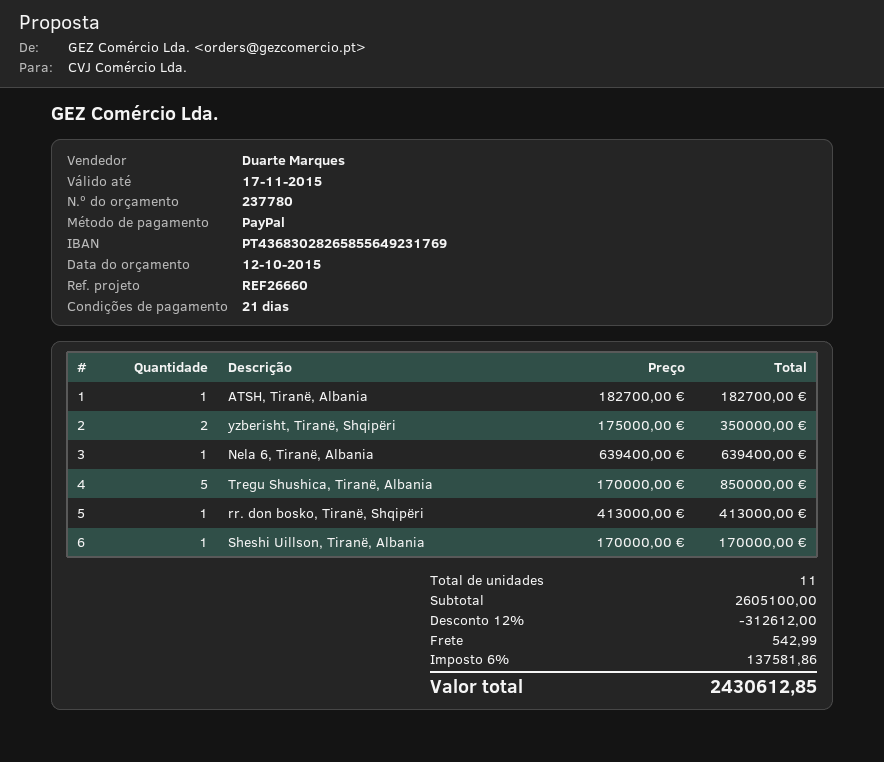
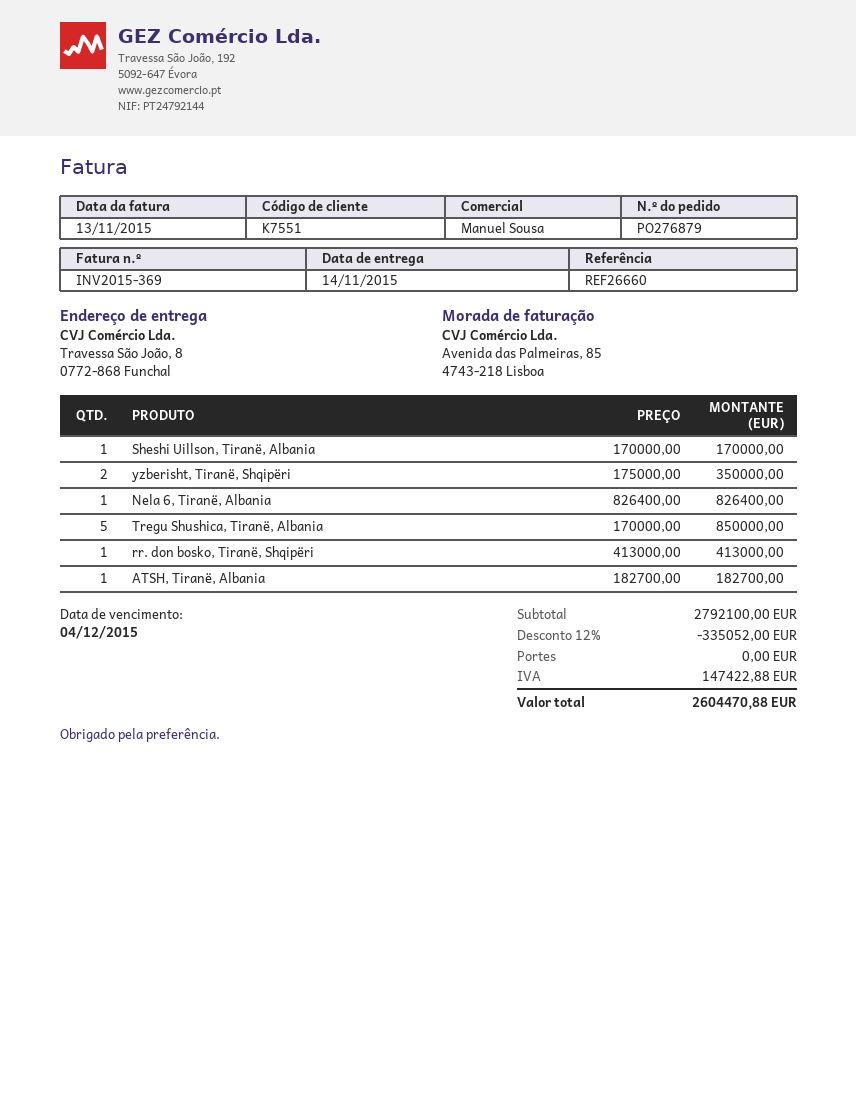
sales rep: Duarte Marques -> Manuel Sousa
Nela 6, Tiranë, Albania: 1 x 639400.00 = 639400.00 -> 1 x 826400.00 = 826400.00
subtotal: 2605100.00 -> 2792100.00
discount: 12% = 312612.00 -> 12% = 335052.00
shipping: 542.99 -> 0.00
tax: 137581.86 -> 147422.88
total: 2430612.85 -> 2604470.88

